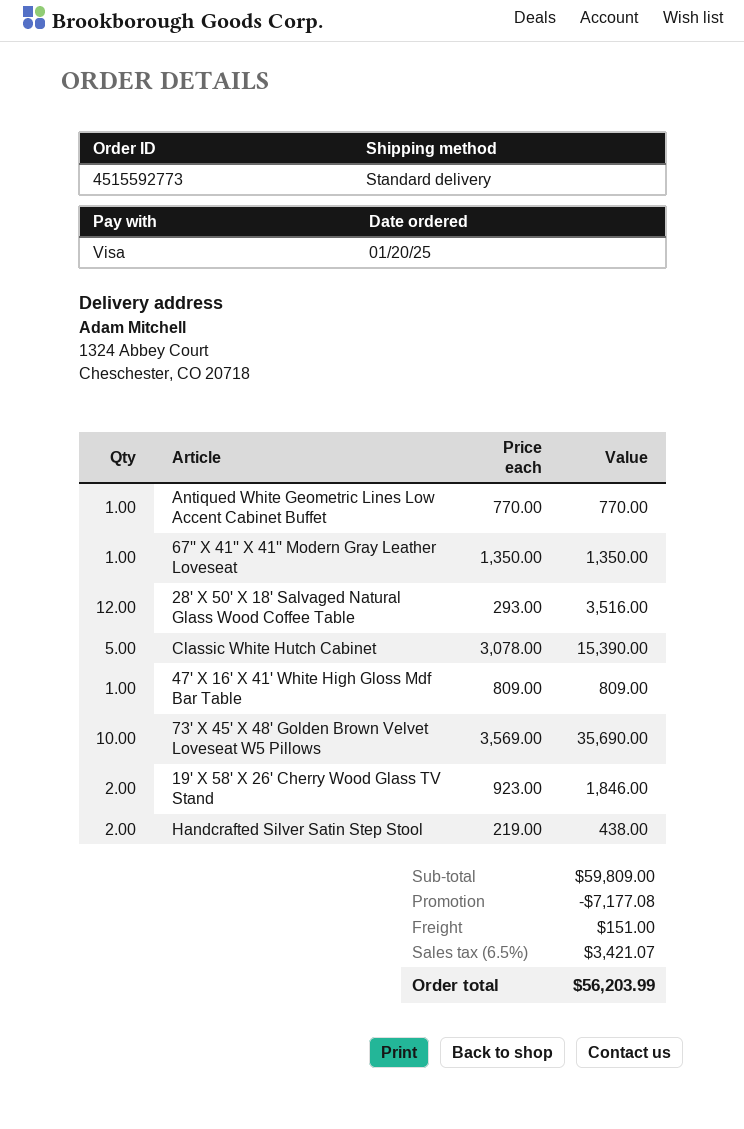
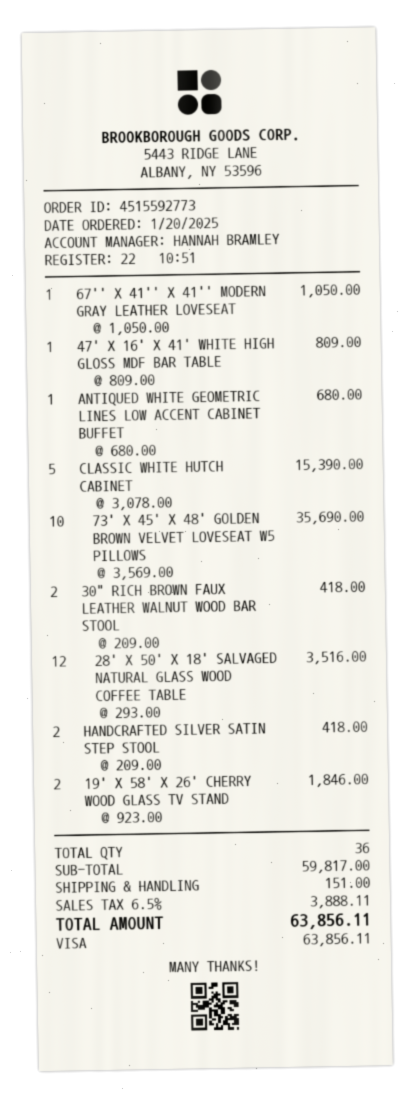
Antiqued White Geometric Lines Low Accent Cabinet Buffet: 1 x 770.00 = 770.00 -> 1 x 680.00 = 680.00
67'' X 41'' X 41'' Modern Gray Leather Loveseat: 1 x 1350.00 = 1350.00 -> 1 x 1050.00 = 1050.00
Handcrafted Silver Satin Step Stool: 2 x 219.00 = 438.00 -> 2 x 209.00 = 418.00
30" RICH BROWN FAUX LEATHER WALNUT WOOD BAR STOOL: none -> 2 x 209.00 = 418.00
subtotal: 59809.00 -> 59817.00
discount: 7177.08 -> none
tax: 6.5% = 3421.07 -> 6.5% = 3888.11
total: 56203.99 -> 63856.11

